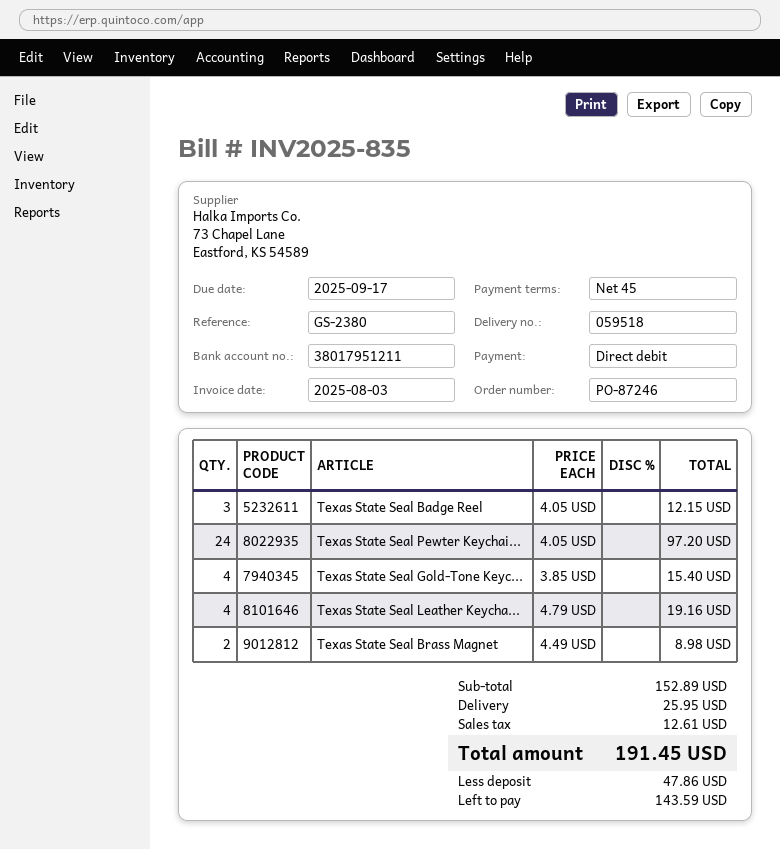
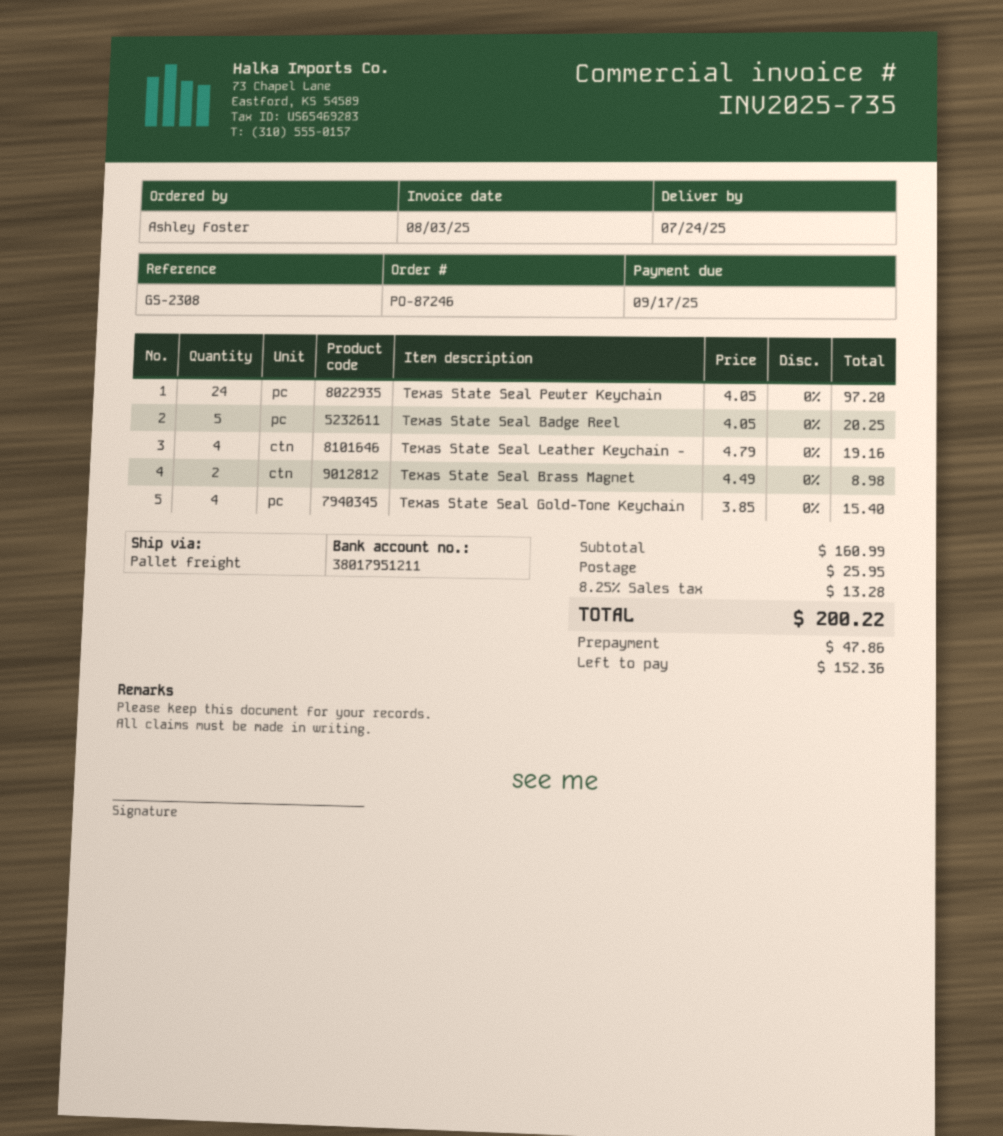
invoice number: INV2025-835 -> INV2025-735
reference: GS-2380 -> GS-2308
Texas State Seal Badge Reel: 3 x 4.05 = 12.15 -> 5 x 4.05 = 20.25
subtotal: 152.89 -> 160.99
tax: 12.61 -> 13.28
total: 191.45 -> 200.22
balance: 143.59 -> 152.36

